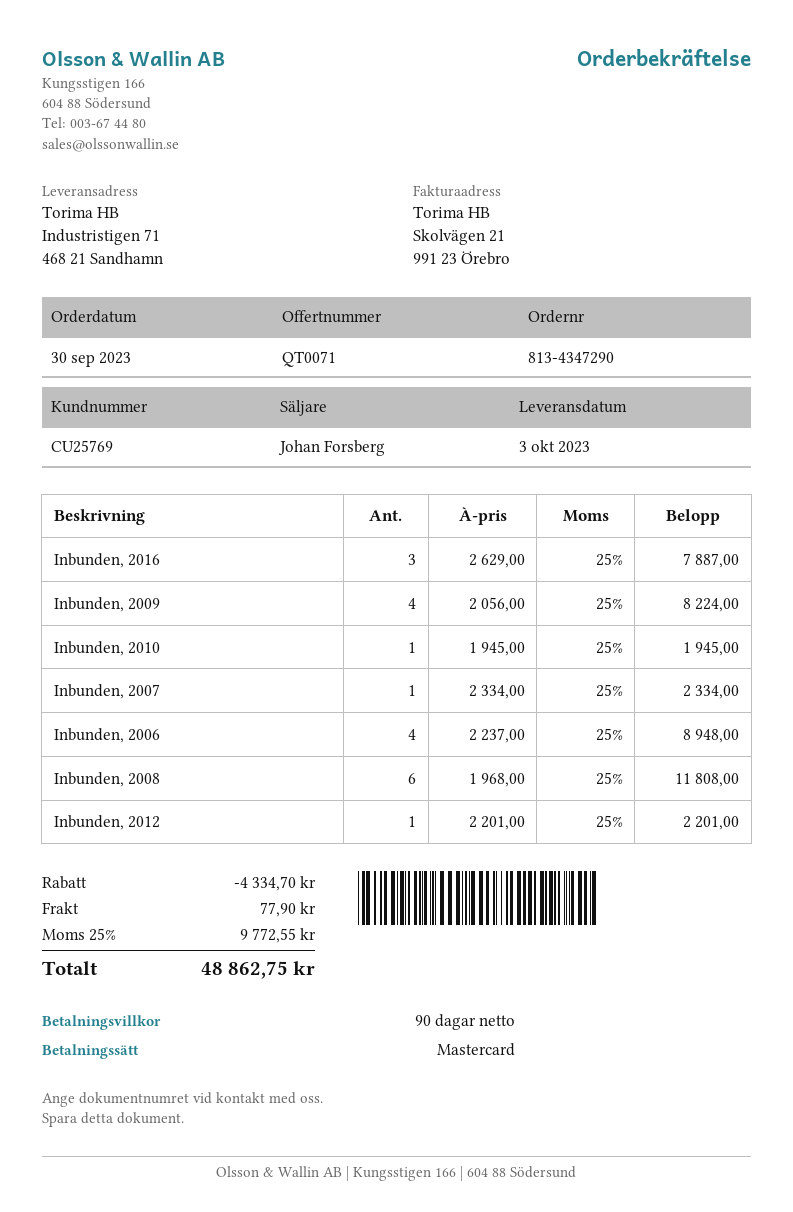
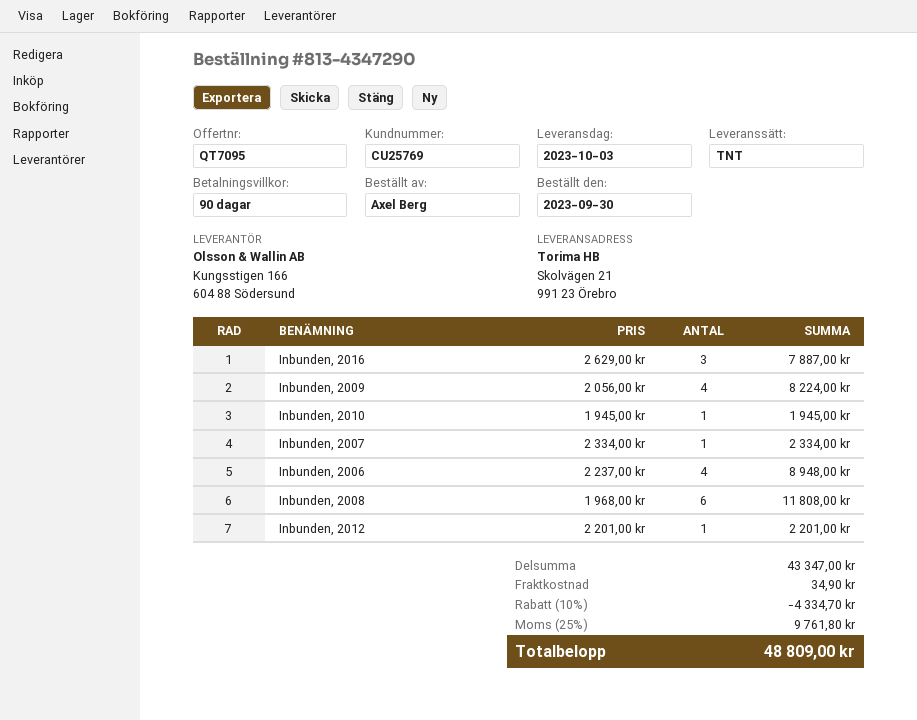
quote number: QT0071 -> QT7095
ship to: Industristigen 71, 468 21 Sandhamn -> Skolvägen 21, 991 23 Örebro
shipping: 77.90 -> 34.90
tax: 25% = 9772.55 -> 25% = 9761.80
total: 48862.75 -> 48809.00

